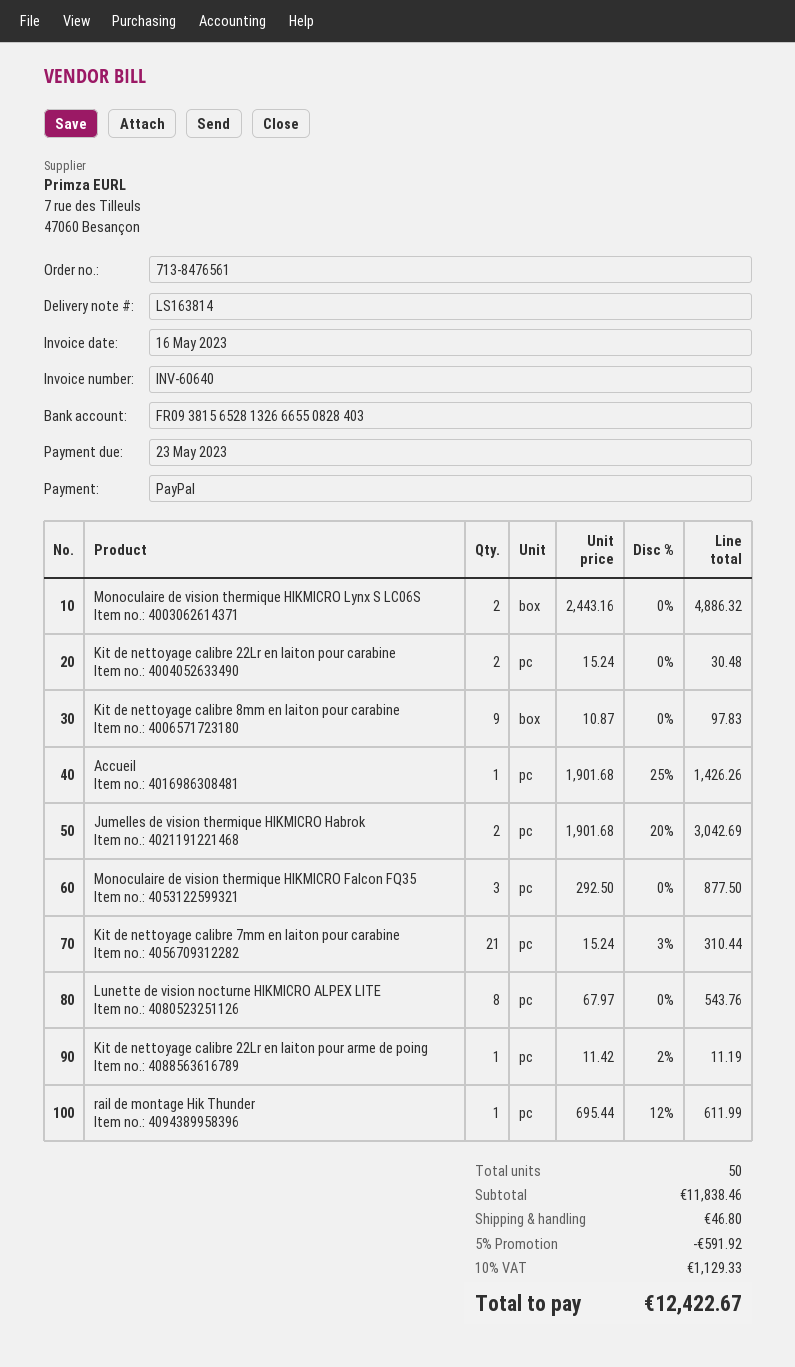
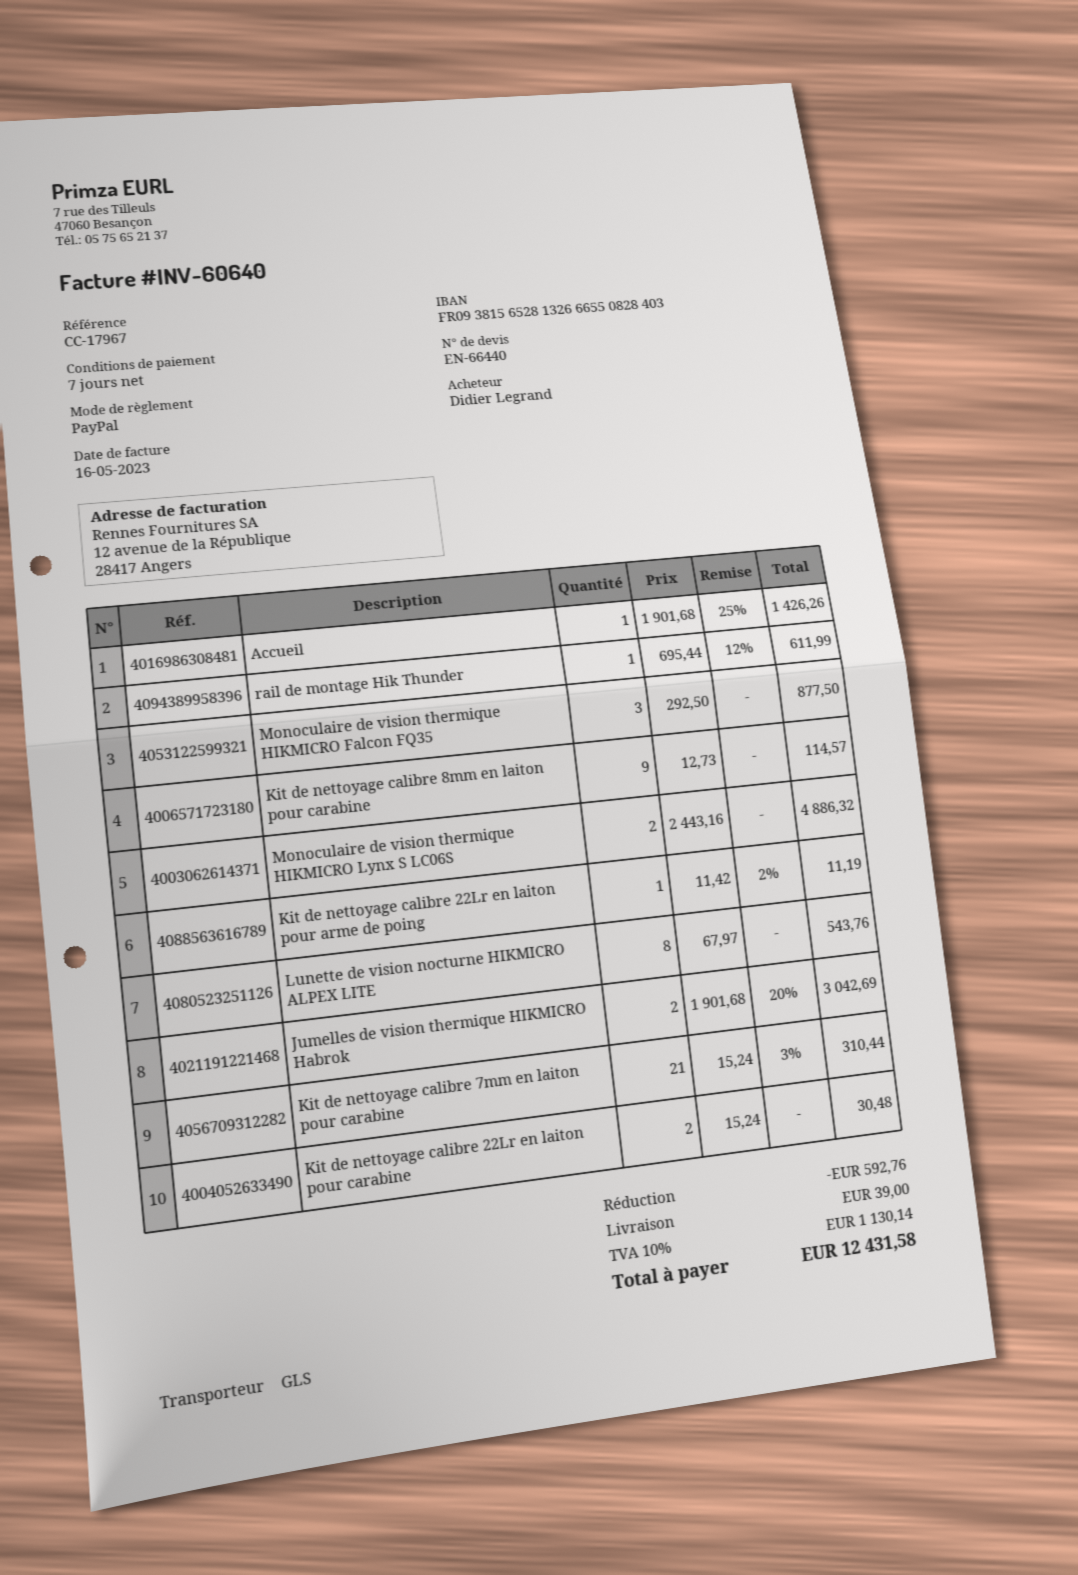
Kit de nettoyage calibre 8mm en laiton pour carabine: 9 x 10.87 = 97.83 -> 9 x 12.73 = 114.57
discount: 591.92 -> 592.76
shipping: 46.80 -> 39.00
tax: 10% = 1129.33 -> 10% = 1130.14
total: 12422.67 -> 12431.58

